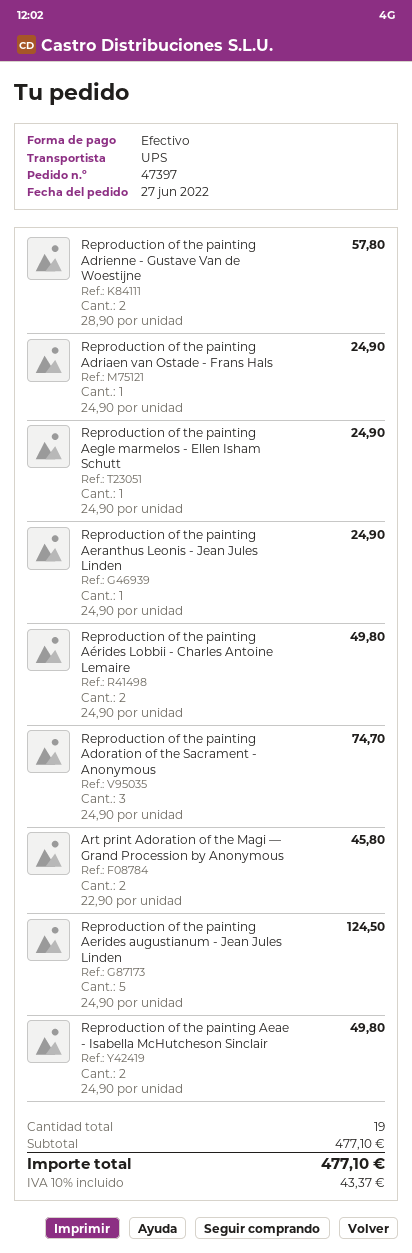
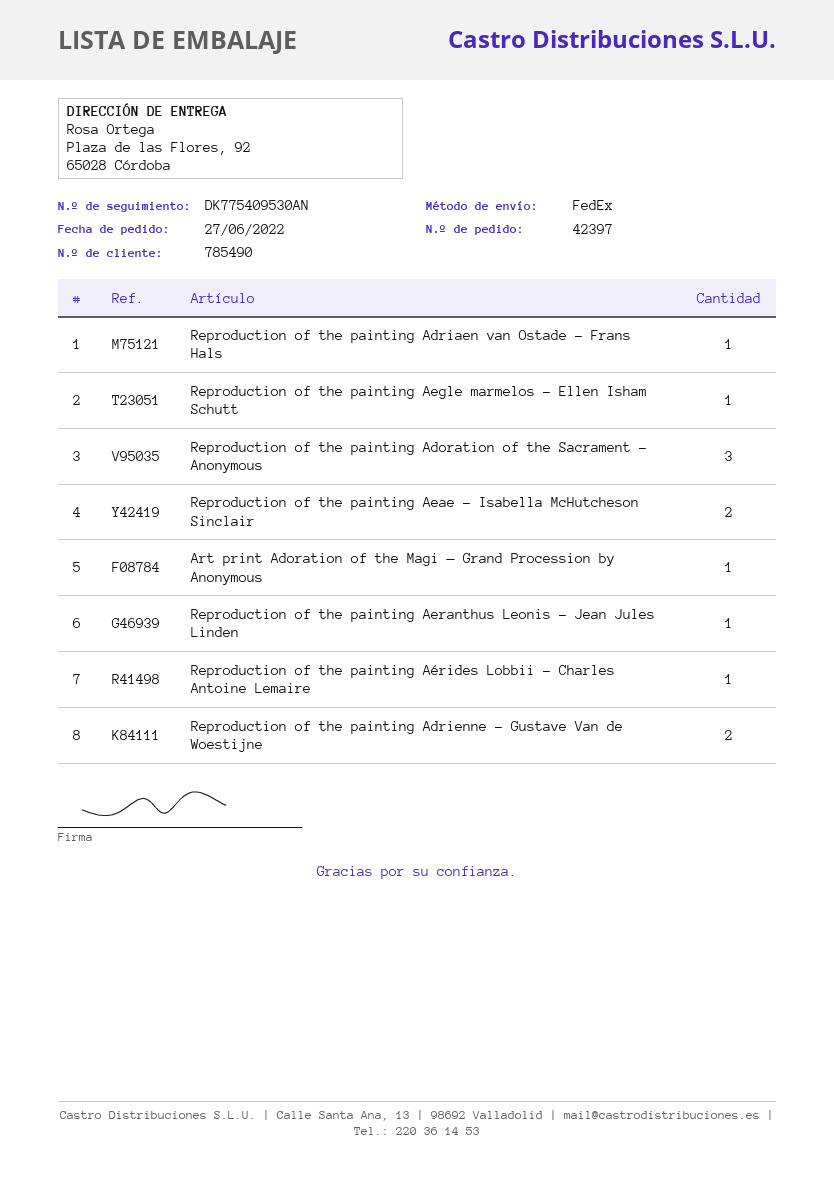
order number: 47397 -> 42397
shipping method: UPS -> FedEx
Reproduction of the painting Aérides Lobbii - Charles Antoine Lemaire: 2 -> 1
Art print Adoration of the Magi — Grand Procession by Anonymous: 2 -> 1
Reproduction of the painting Aerides augustianum - Jean Jules Linden: 5 -> none

